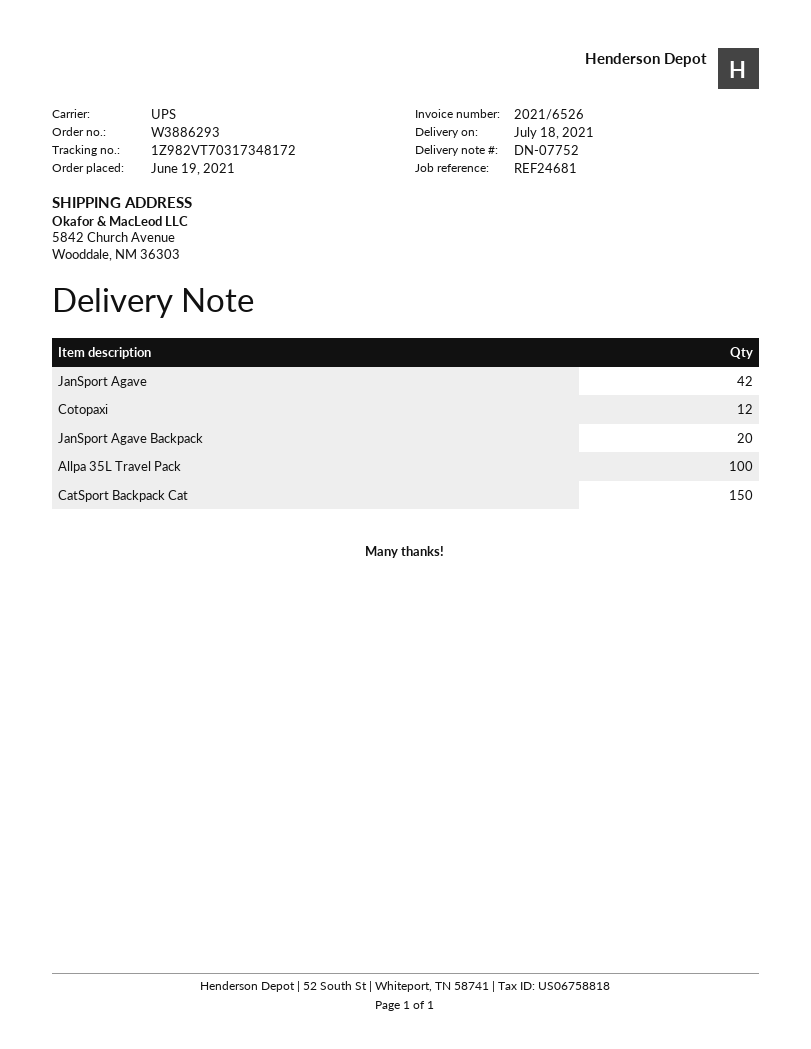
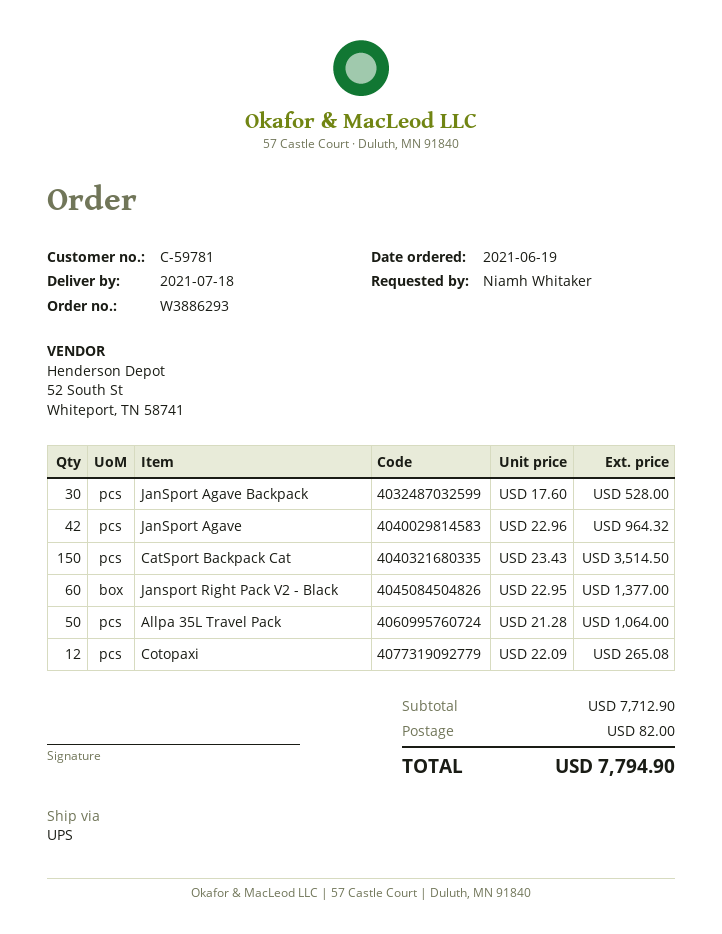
JanSport Agave Backpack: 20 -> 30
Allpa 35L Travel Pack: 100 -> 50
Jansport Right Pack V2 - Black: none -> 60

